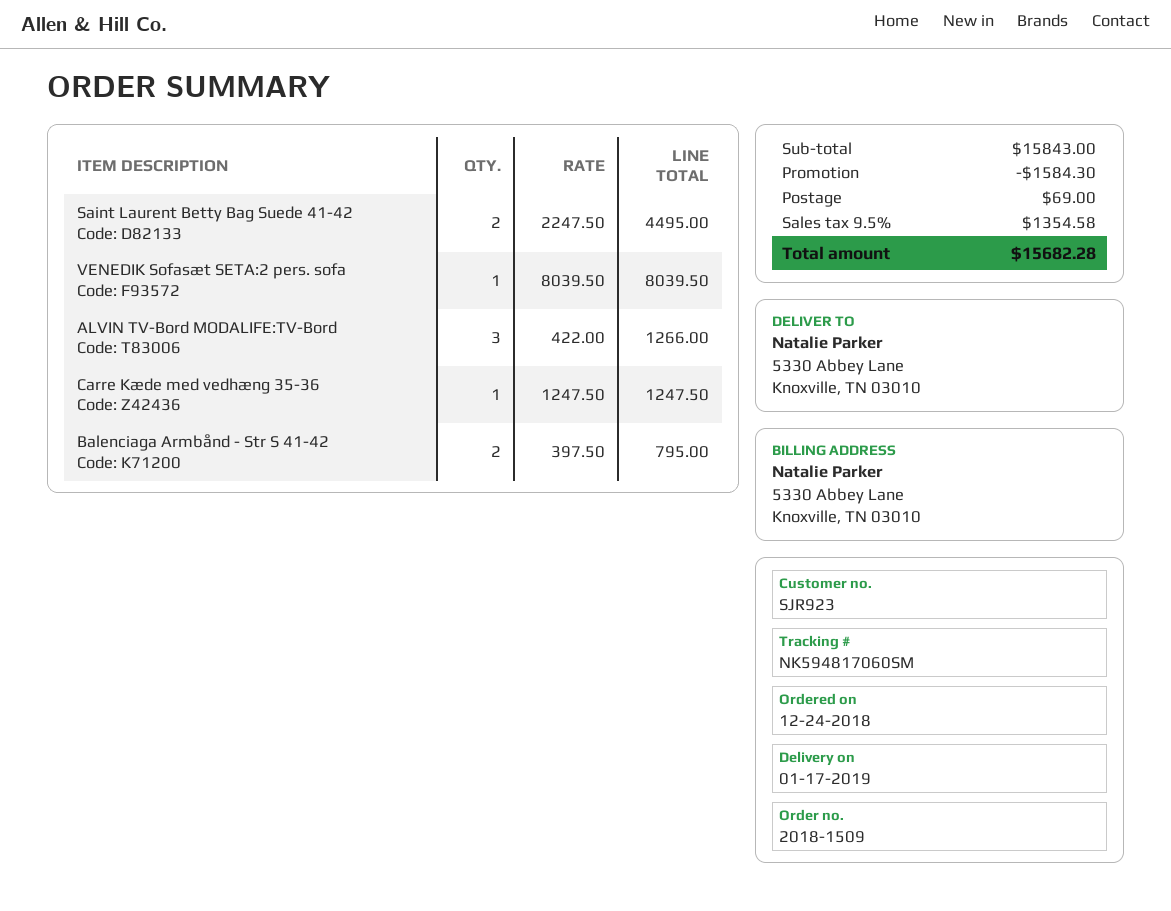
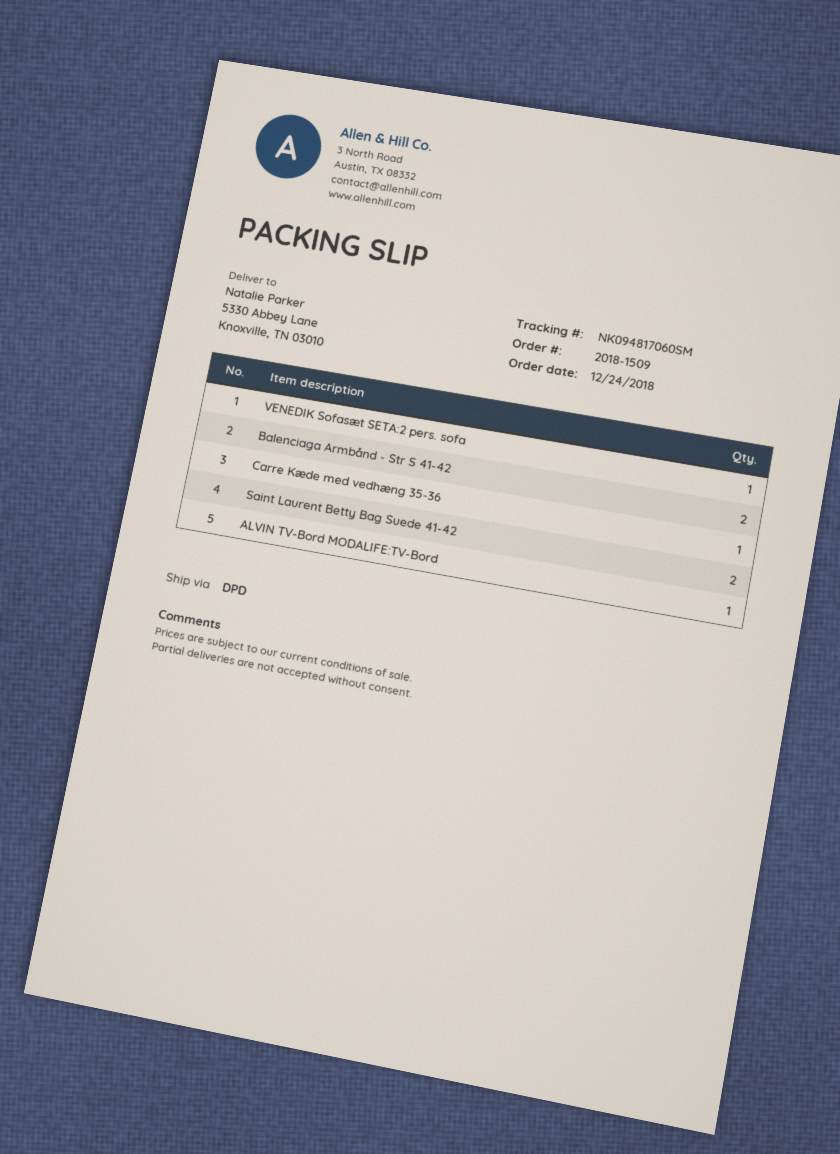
tracking number: NK594817060SM -> NK094817060SM
ALVIN TV-Bord MODALIFE:TV-Bord: 3 -> 1

